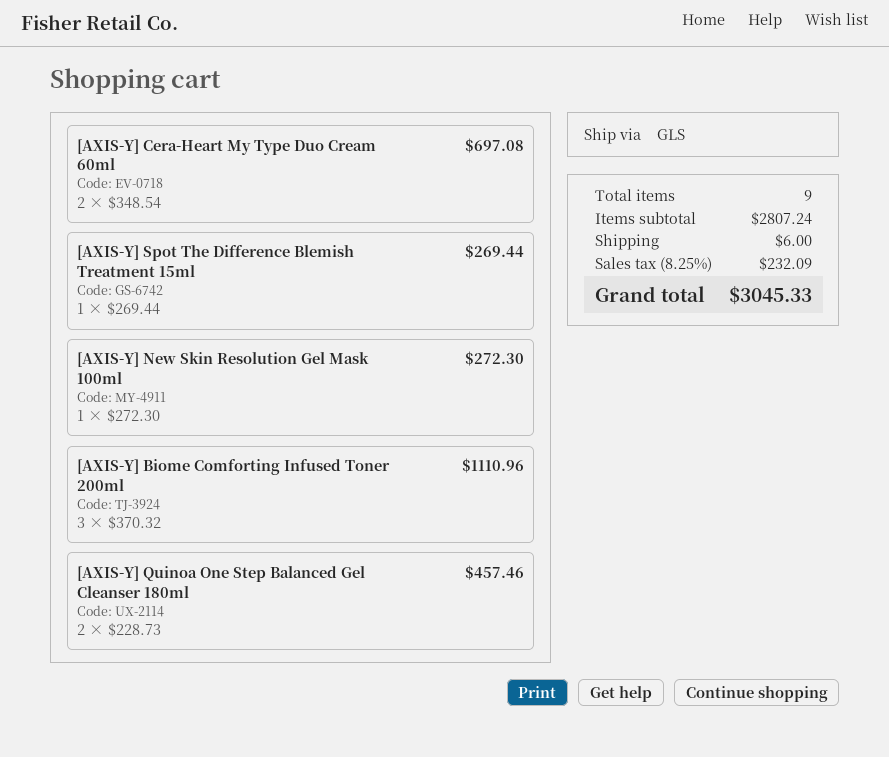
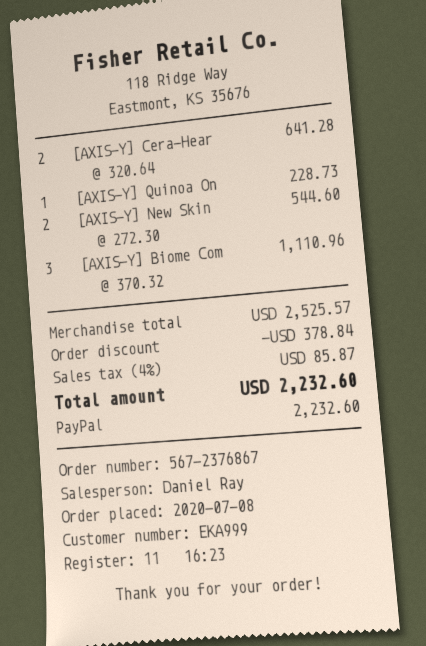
[AXIS-Y] Cera-Heart My Type Duo Cream 60ml: 2 x 348.54 = 697.08 -> 2 x 320.64 = 641.28
[AXIS-Y] Spot The Difference Blemish Treatment 15ml: 1 x 269.44 = 269.44 -> none
[AXIS-Y] New Skin Resolution Gel Mask 100ml: 1 x 272.30 = 272.30 -> 2 x 272.30 = 544.60
[AXIS-Y] Quinoa One Step Balanced Gel Cleanser 180ml: 2 x 228.73 = 457.46 -> 1 x 228.73 = 228.73
subtotal: 2807.24 -> 2525.57
discount: none -> 378.84
shipping: 6.00 -> none
tax: 8.25% = 232.09 -> 4% = 85.87
total: 3045.33 -> 2232.60

